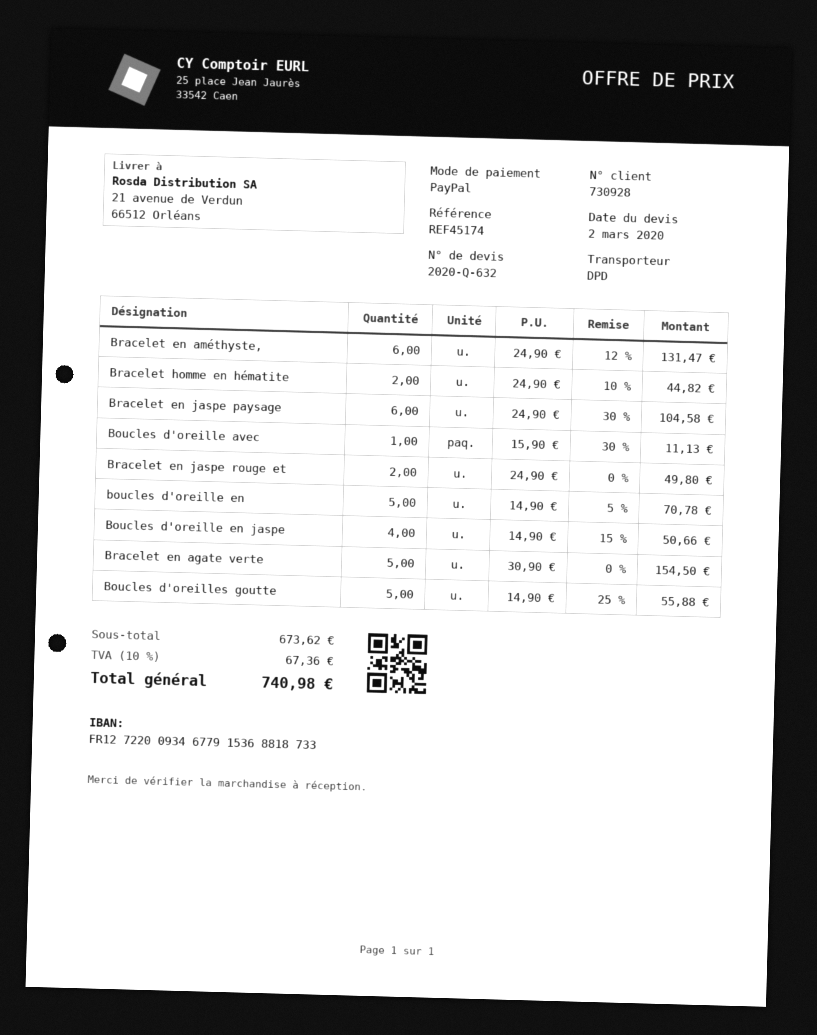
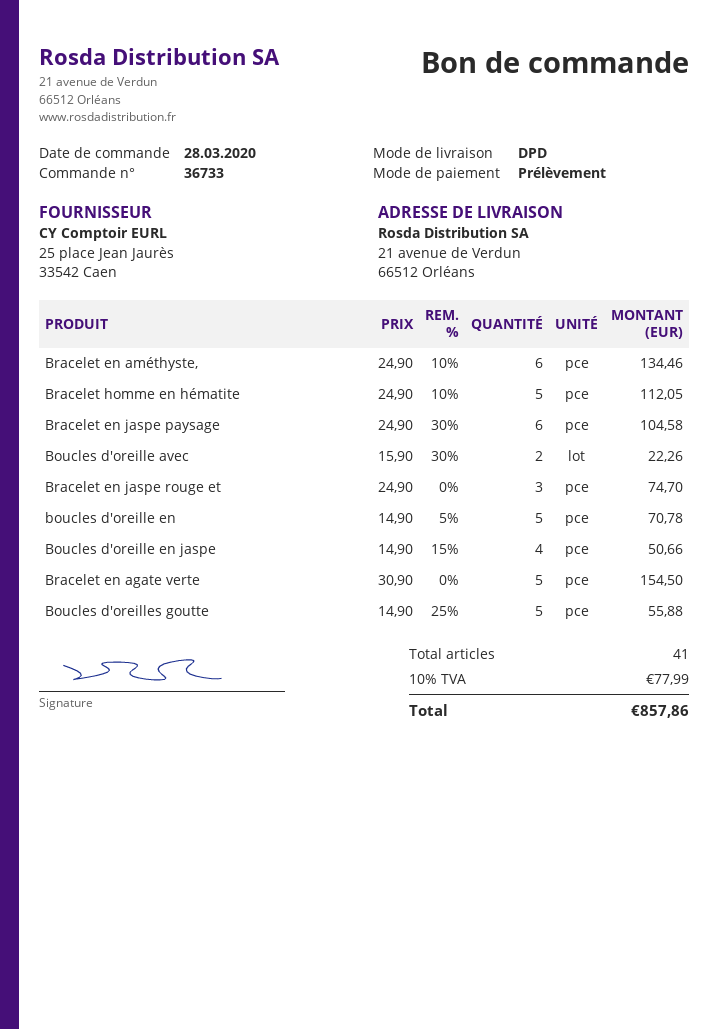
payment method: PayPal -> direct debit
Bracelet en améthyste,: 6 x 24.90 - 12% = 131.47 -> 6 x 24.90 - 10% = 134.46
Bracelet homme en hématite: 2 x 24.90 - 10% = 44.82 -> 5 x 24.90 - 10% = 112.05
Boucles d'oreille avec: 1 x 15.90 - 30% = 11.13 -> 2 x 15.90 - 30% = 22.26
Bracelet en jaspe rouge et: 2 x 24.90 = 49.80 -> 3 x 24.90 = 74.70
tax: 10% = 67.36 -> 10% = 77.99
total: 740.98 -> 857.86

